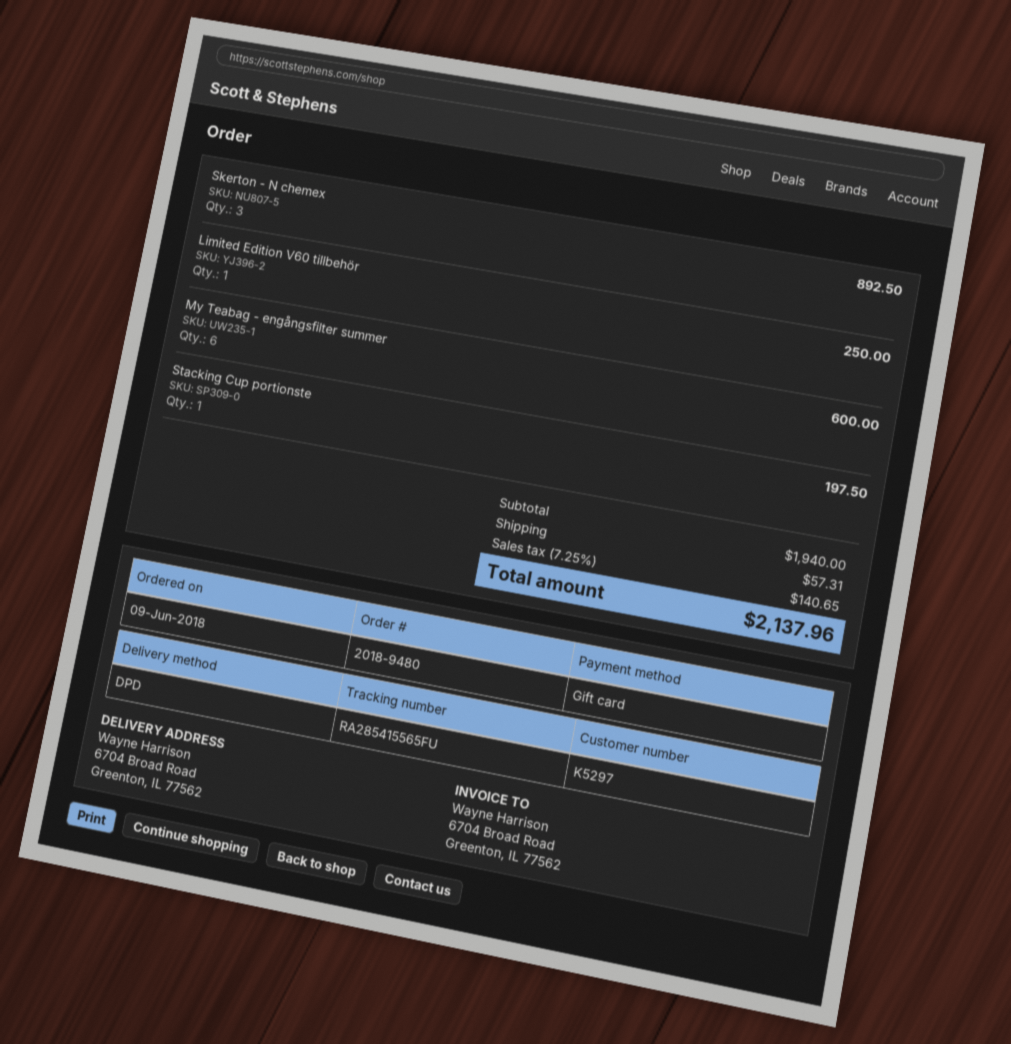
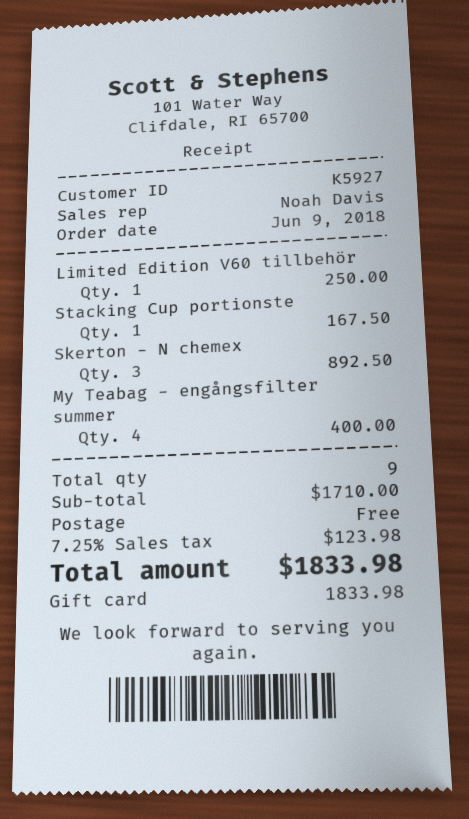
customer number: K5297 -> K5927
My Teabag - engångsfilter summer: 6 for 600.00 -> 4 for 400.00
Stacking Cup portionste: 1 for 197.50 -> 1 for 167.50
subtotal: 1940.00 -> 1710.00
shipping: 57.31 -> 0.00
tax: 7.25% = 140.65 -> 7.25% = 123.98
total: 2137.96 -> 1833.98

